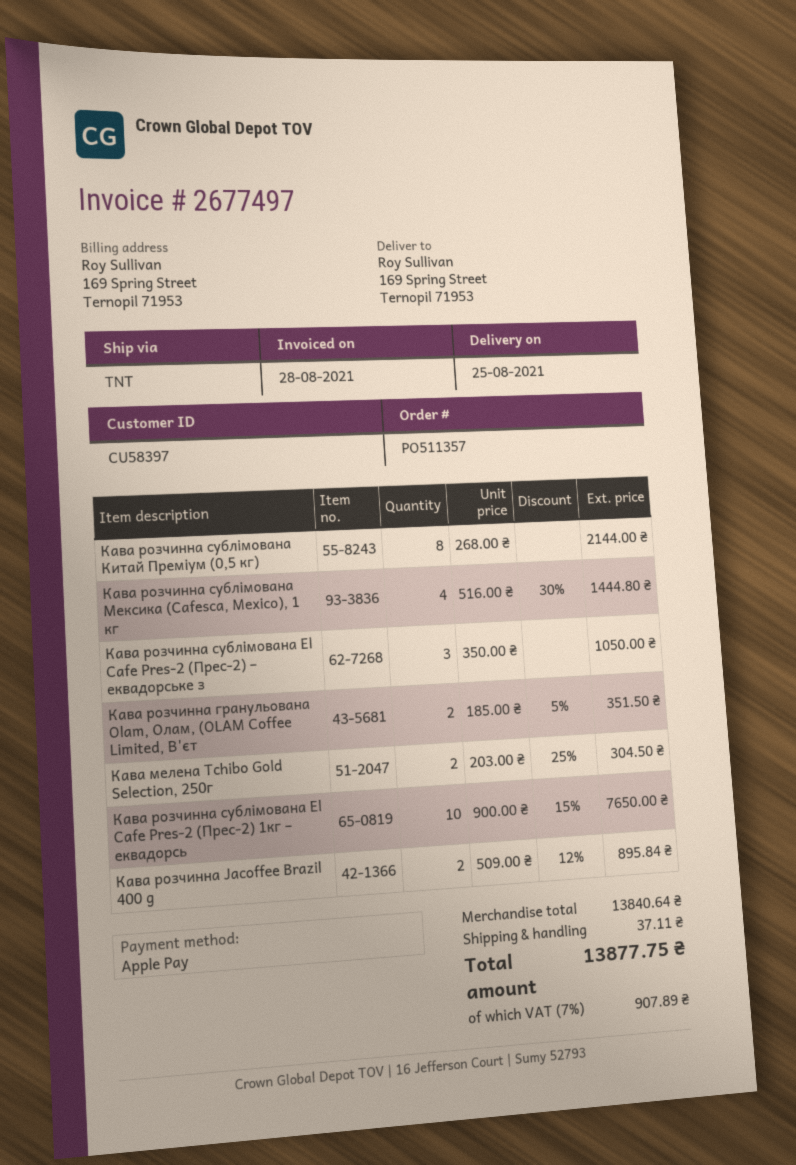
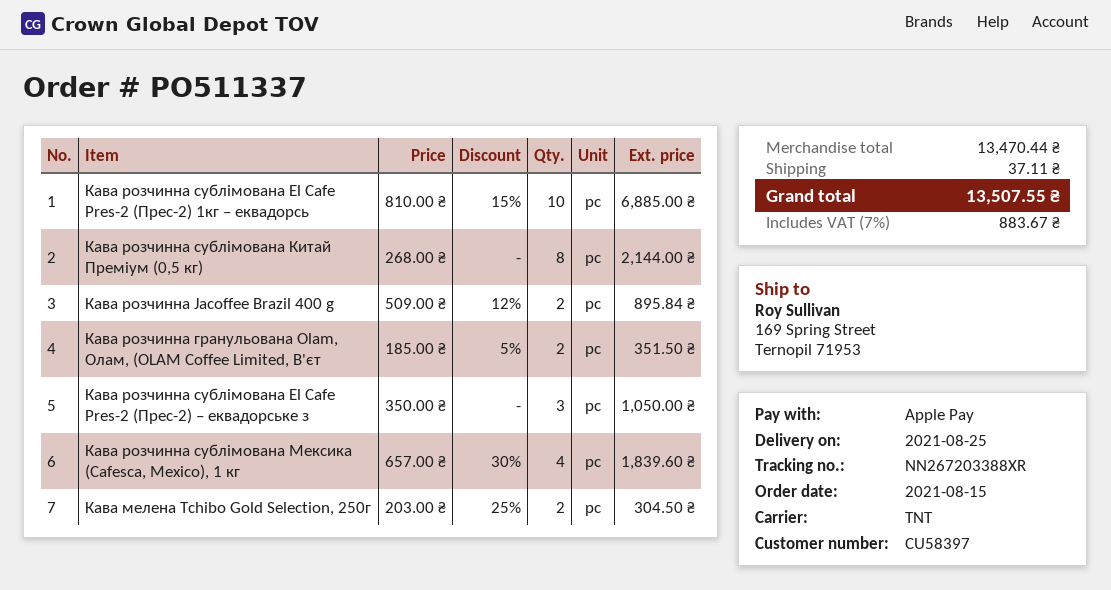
order number: PO511357 -> PO511337
Кава розчинна сублімована Мексика (Cafesca, Mexico), 1 кг: 4 x 516.00 - 30% = 1444.80 -> 4 x 657.00 - 30% = 1839.60
Кава розчинна сублімована El Cafe Pres-2 (Прес-2) 1кг – еквадорсь: 10 x 900.00 - 15% = 7650.00 -> 10 x 810.00 - 15% = 6885.00
subtotal: 13840.64 -> 13470.44
tax: 7% = 907.89 -> 7% = 883.67
total: 13877.75 -> 13507.55

